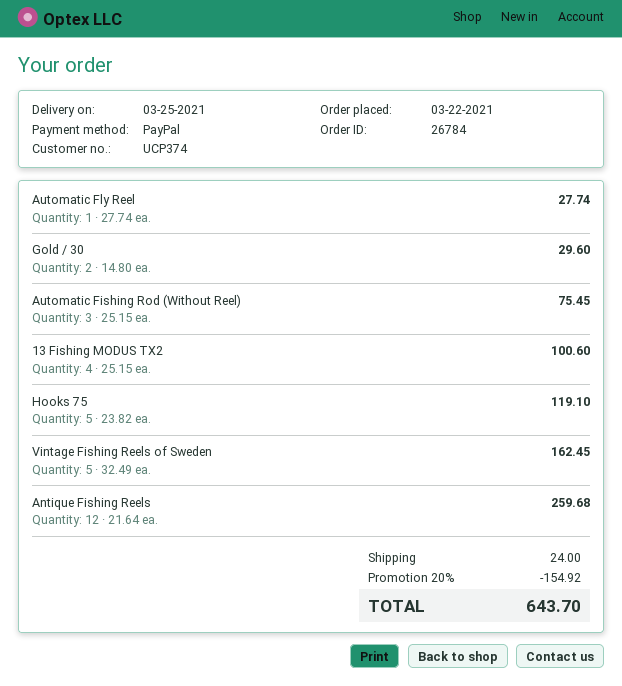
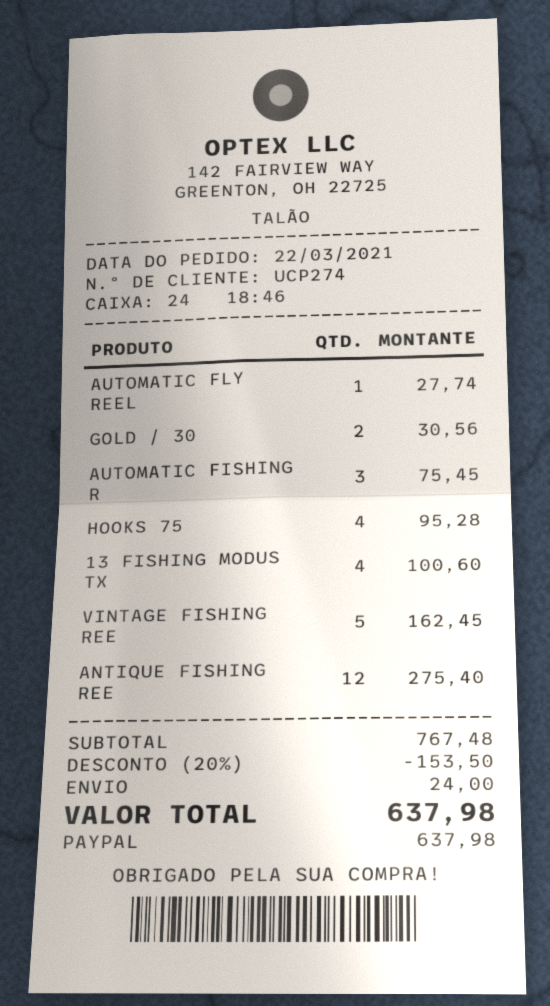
customer number: UCP374 -> UCP274
Gold / 30: 2 for 29.60 -> 2 for 30.56
Hooks 75: 5 for 119.10 -> 4 for 95.28
Antique Fishing Reels: 12 for 259.68 -> 12 for 275.40
discount: 20% = 154.92 -> 20% = 153.50
total: 643.70 -> 637.98

